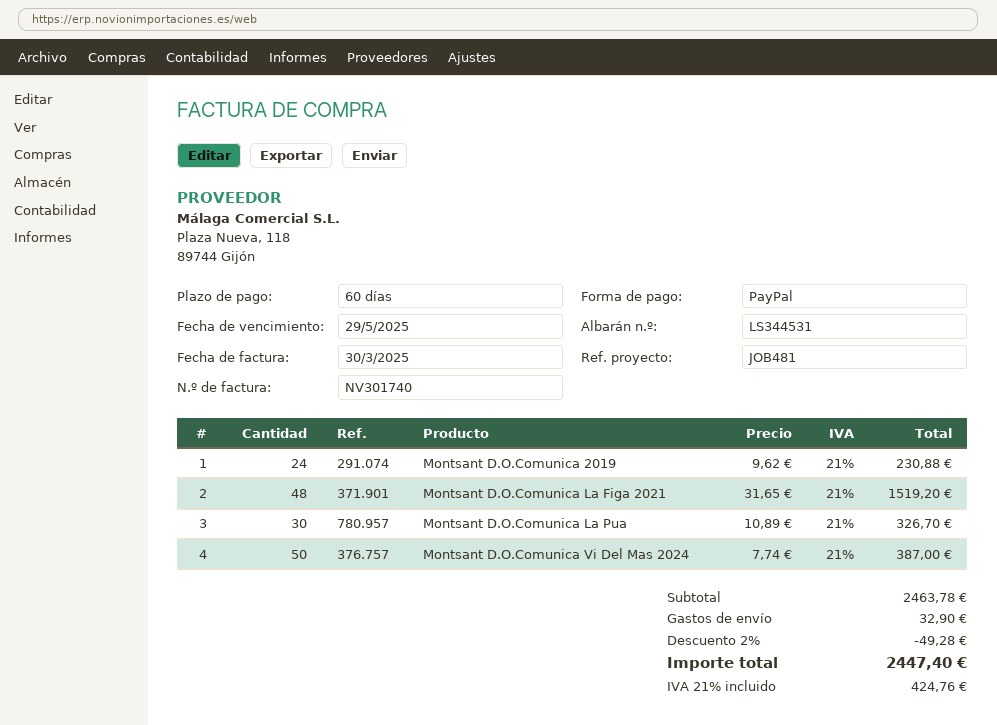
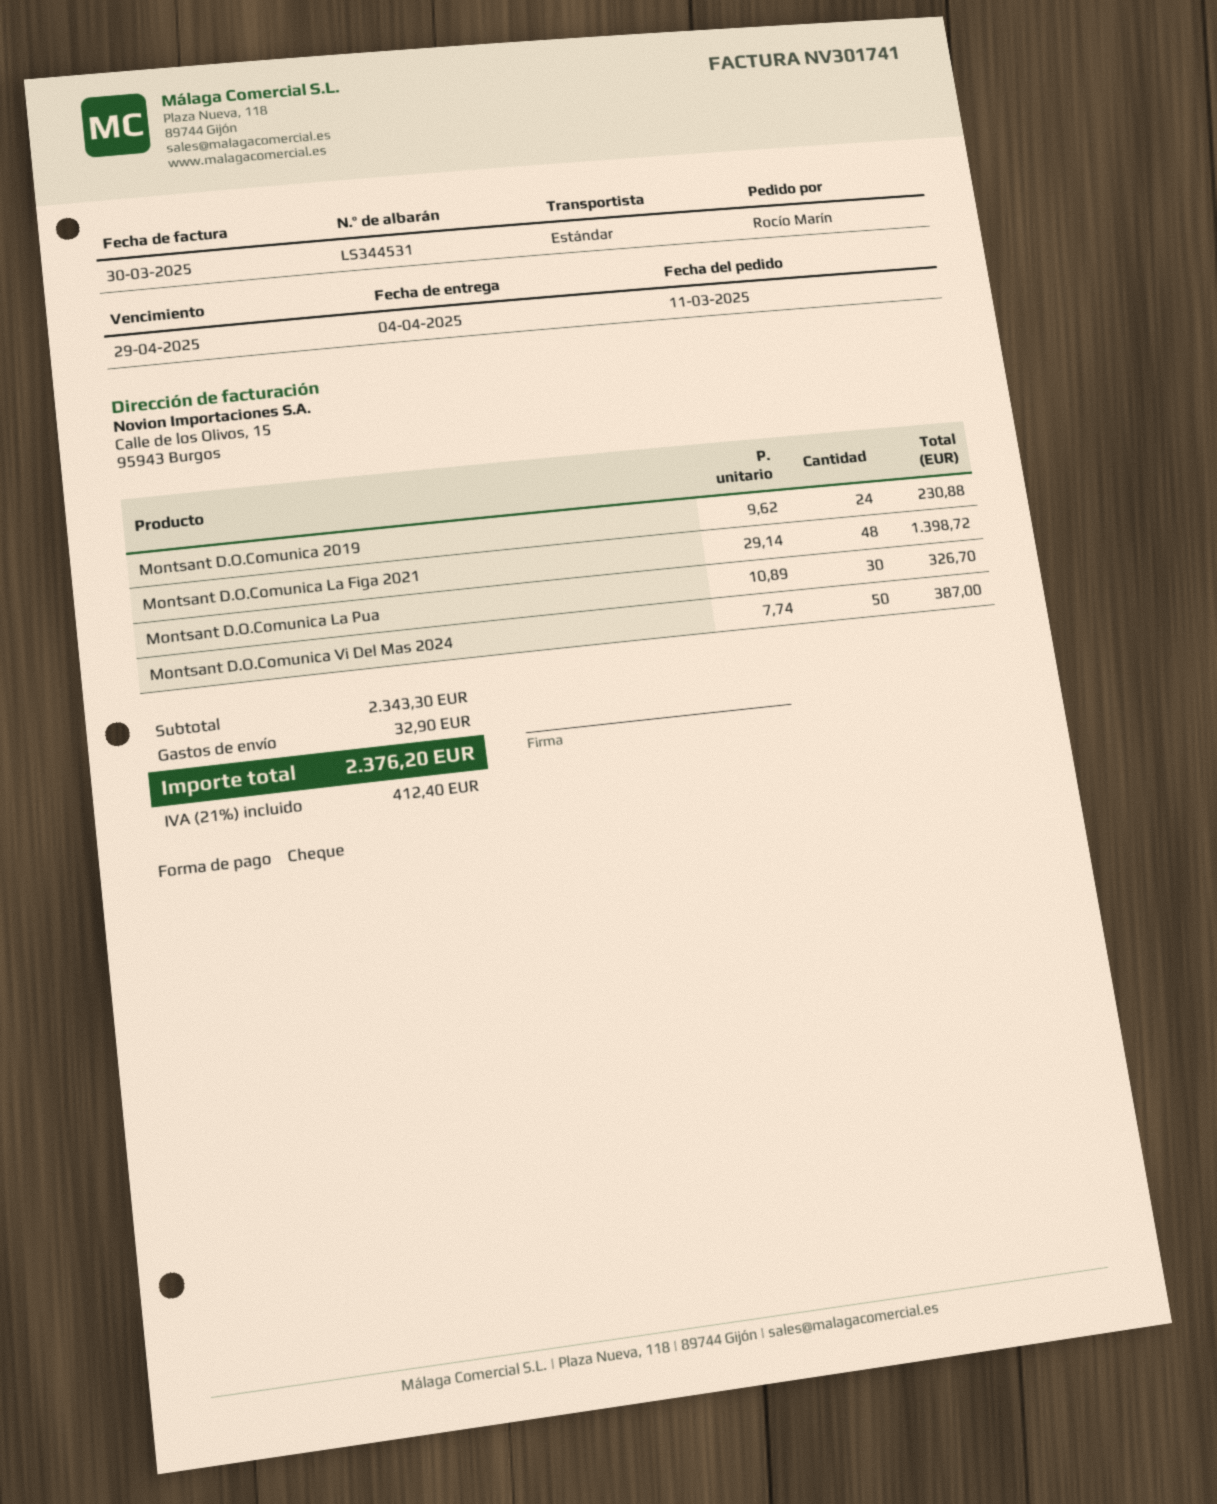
invoice number: NV301740 -> NV301741
due date: 2025-05-29 -> 2025-04-29
payment method: PayPal -> cheque
Montsant D.O.Comunica La Figa 2021: 48 x 31.65 = 1519.20 -> 48 x 29.14 = 1398.72
subtotal: 2463.78 -> 2343.30
discount: 2% = 49.28 -> none
tax: 21% = 424.76 -> 21% = 412.40
total: 2447.40 -> 2376.20

